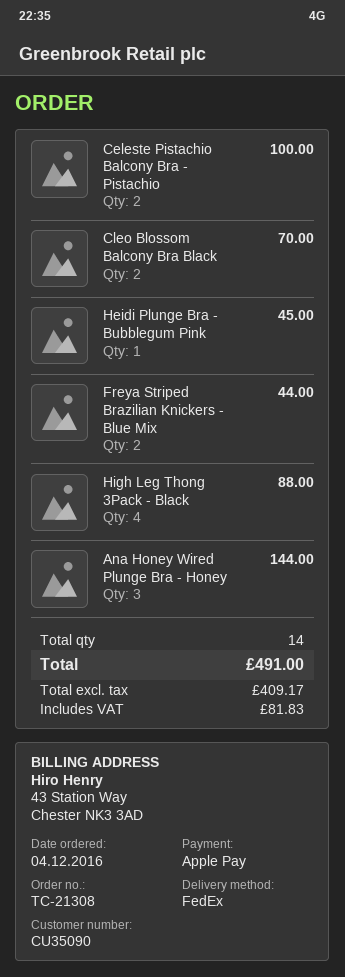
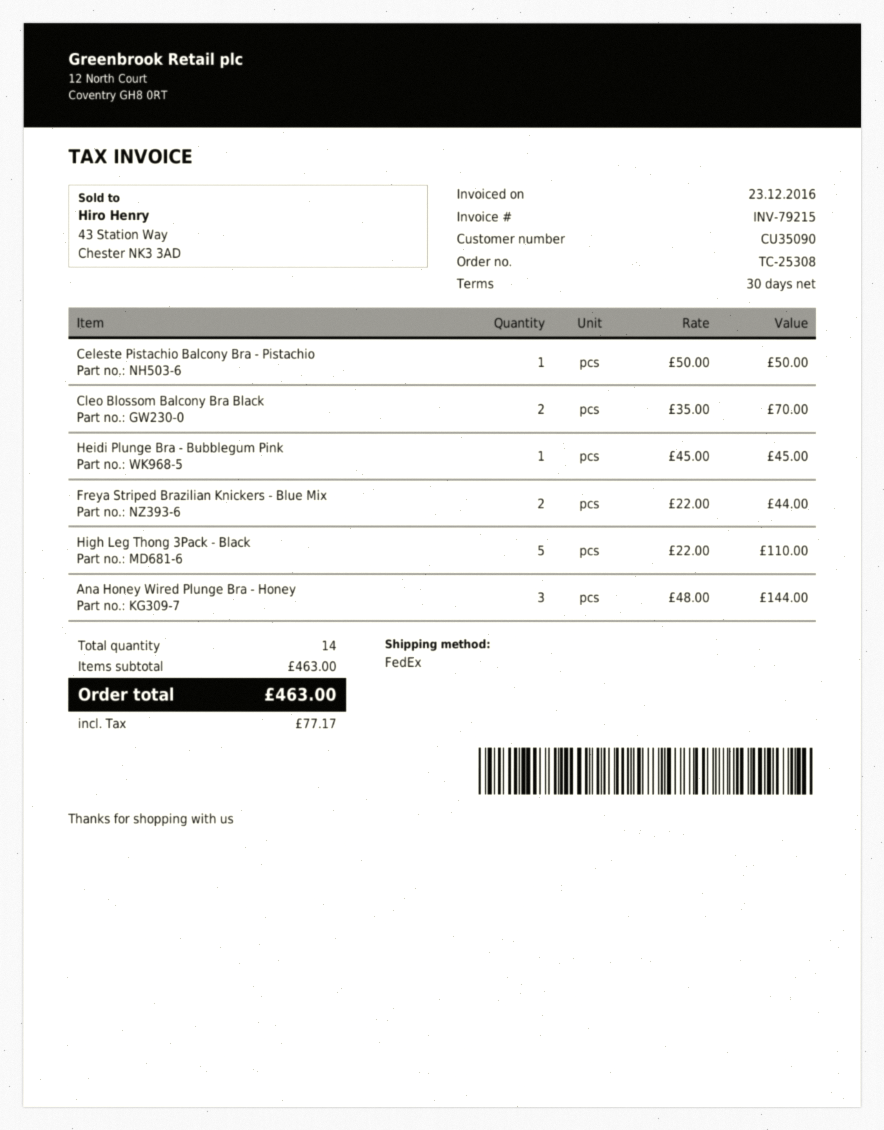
order number: TC-21308 -> TC-25308
Celeste Pistachio Balcony Bra - Pistachio: 2 for 100.00 -> 1 for 50.00
High Leg Thong 3Pack - Black: 4 for 88.00 -> 5 for 110.00
tax: 81.83 -> 77.17
total: 491.00 -> 463.00

